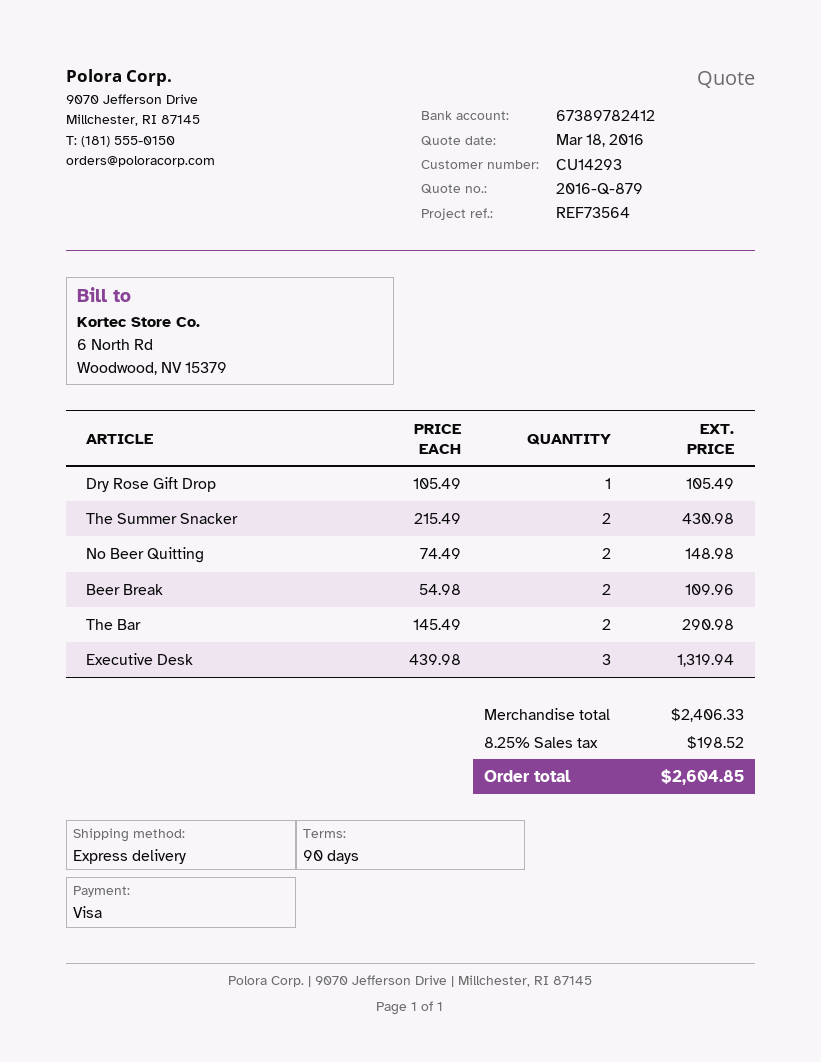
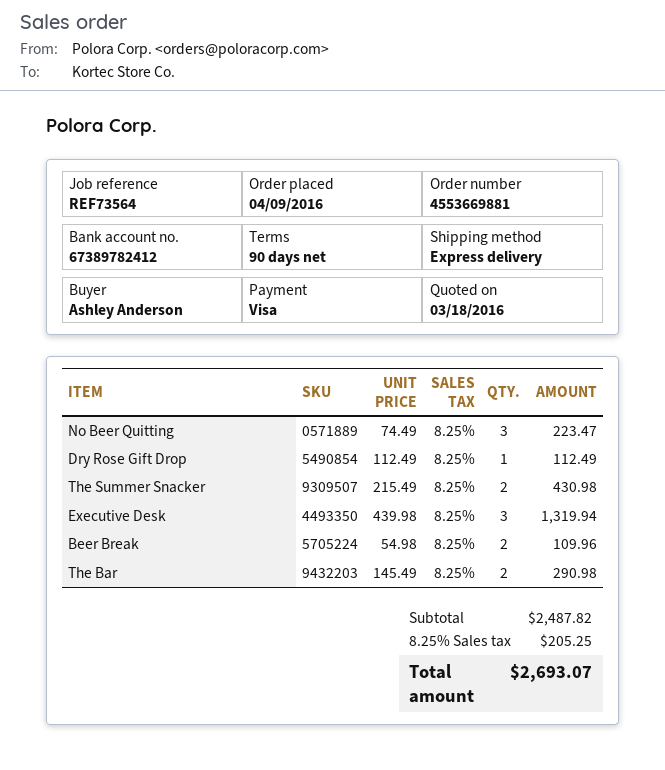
Dry Rose Gift Drop: 1 x 105.49 = 105.49 -> 1 x 112.49 = 112.49
No Beer Quitting: 2 x 74.49 = 148.98 -> 3 x 74.49 = 223.47
subtotal: 2406.33 -> 2487.82
tax: 8.25% = 198.52 -> 8.25% = 205.25
total: 2604.85 -> 2693.07

